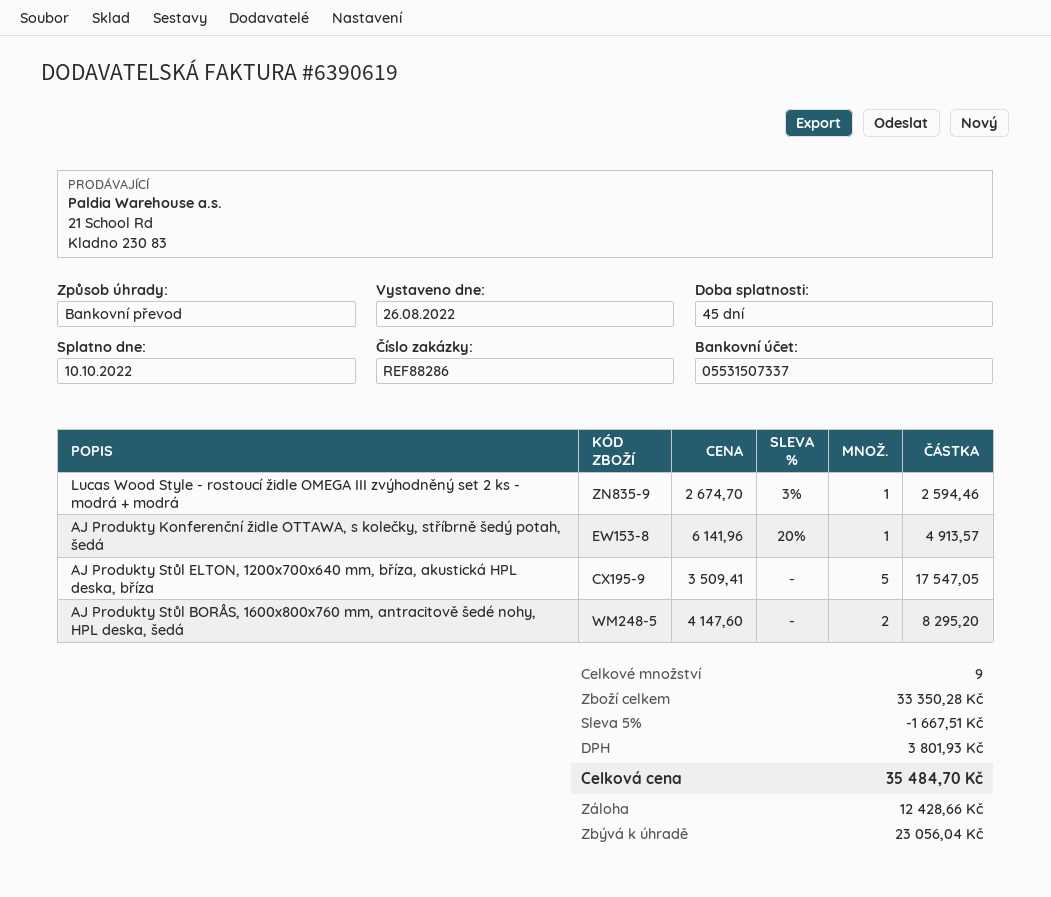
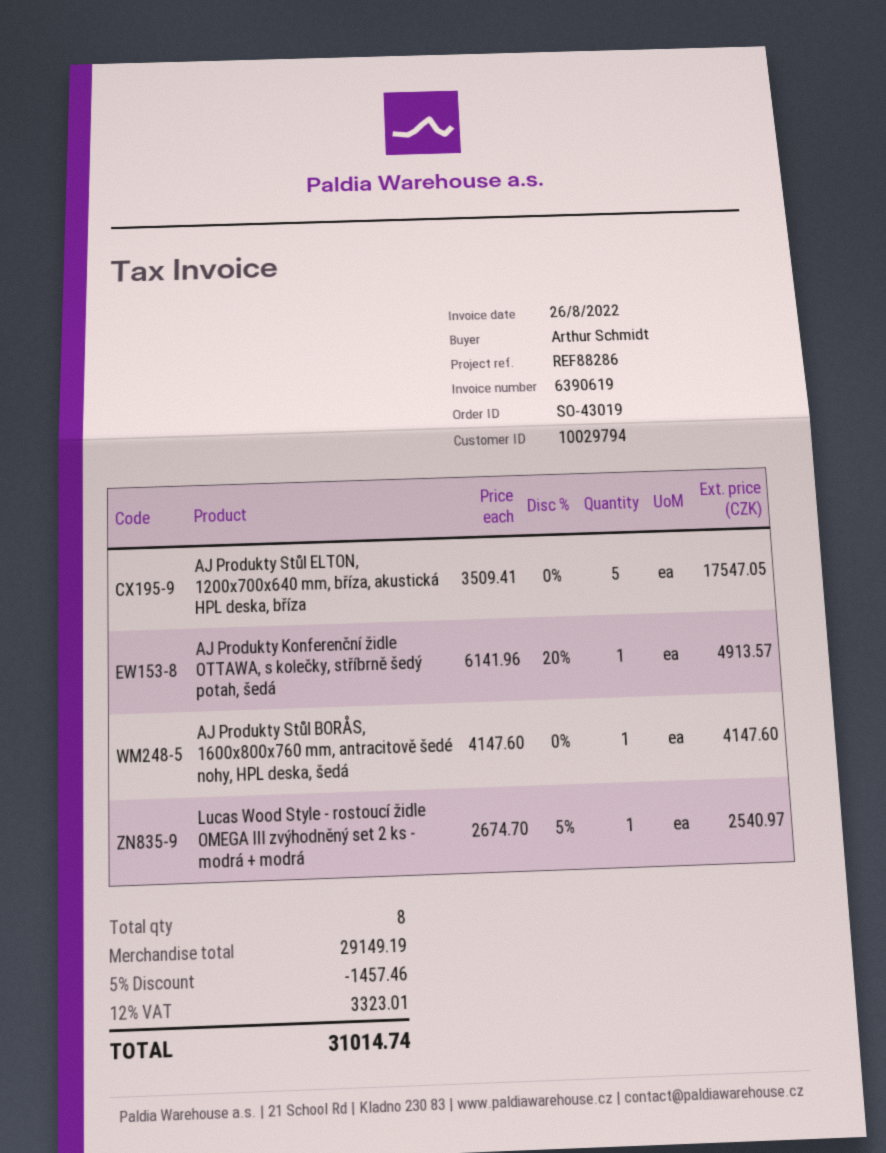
Lucas Wood Style - rostoucí židle OMEGA III zvýhodněný set 2 ks - modrá + modrá: 1 x 2674.70 - 3% = 2594.46 -> 1 x 2674.70 - 5% = 2540.97
AJ Produkty Stůl BORÅS, 1600x800x760 mm, antracitově šedé nohy, HPL deska, šedá: 2 x 4147.60 = 8295.20 -> 1 x 4147.60 = 4147.60
total quantity: 9 -> 8
subtotal: 33350.28 -> 29149.19
discount: 5% = 1667.51 -> 5% = 1457.46
tax: 3801.93 -> 3323.01
total: 35484.70 -> 31014.74

